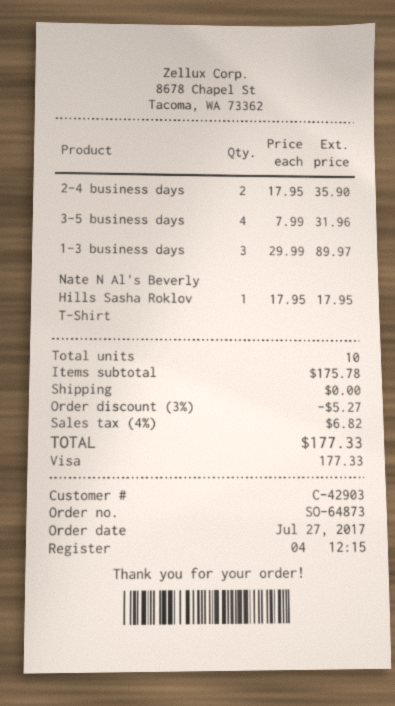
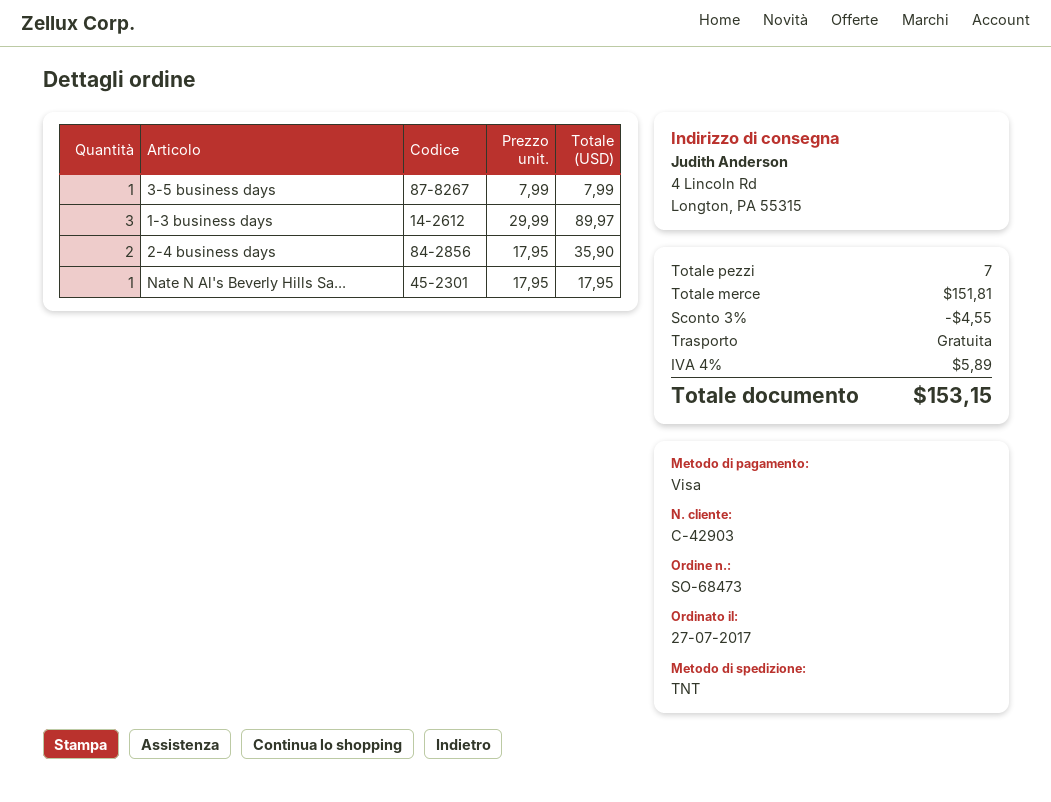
order number: SO-64873 -> SO-68473
3-5 business days: 4 x 7.99 = 31.96 -> 1 x 7.99 = 7.99
total quantity: 10 -> 7
subtotal: 175.78 -> 151.81
discount: 3% = 5.27 -> 3% = 4.55
tax: 4% = 6.82 -> 4% = 5.89
total: 177.33 -> 153.15

